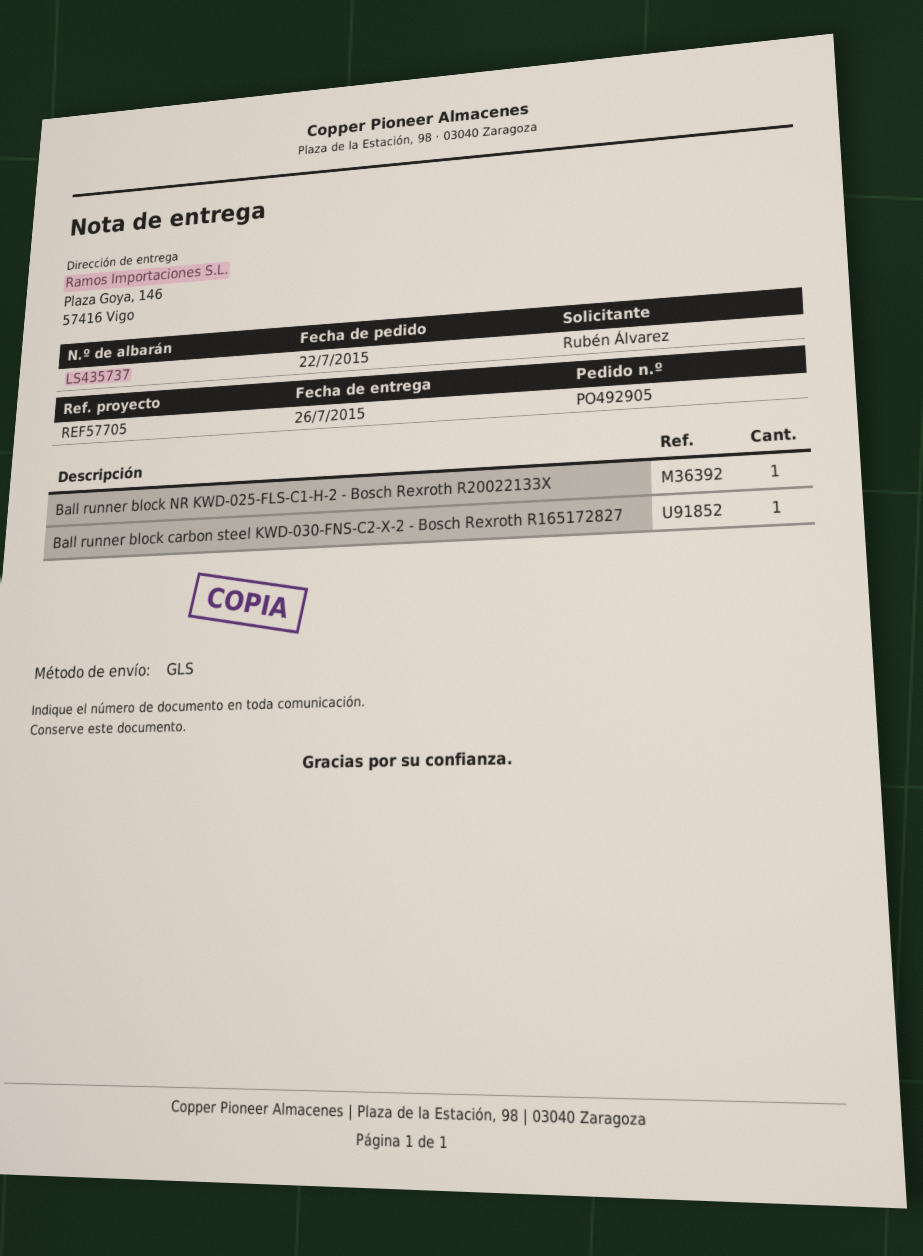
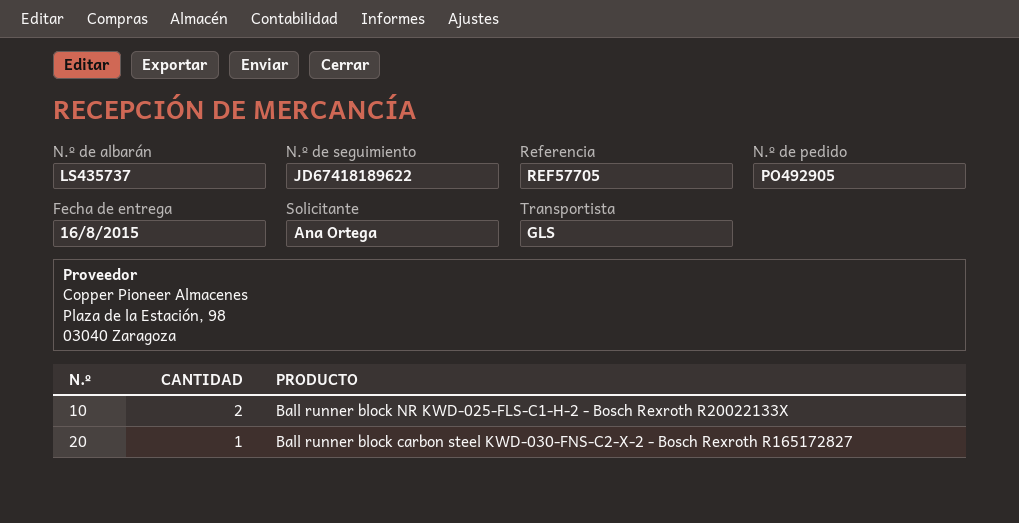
delivery date: 2015-07-26 -> 2015-08-16
ordered by: Rubén Álvarez -> Ana Ortega
Ball runner block NR KWD-025-FLS-C1-H-2 - Bosch Rexroth R20022133X: 1 -> 2

